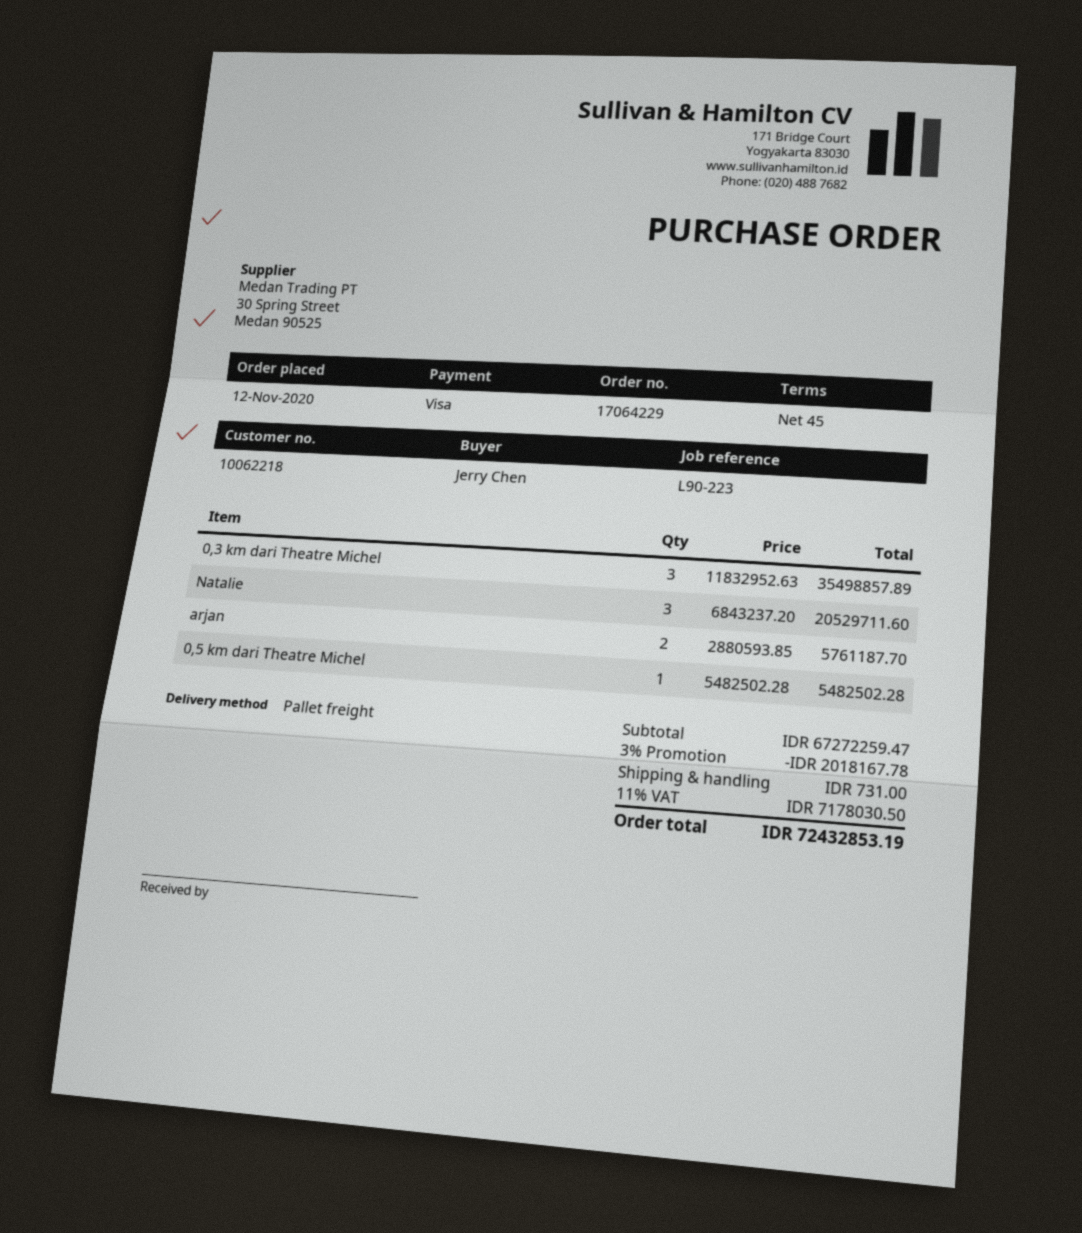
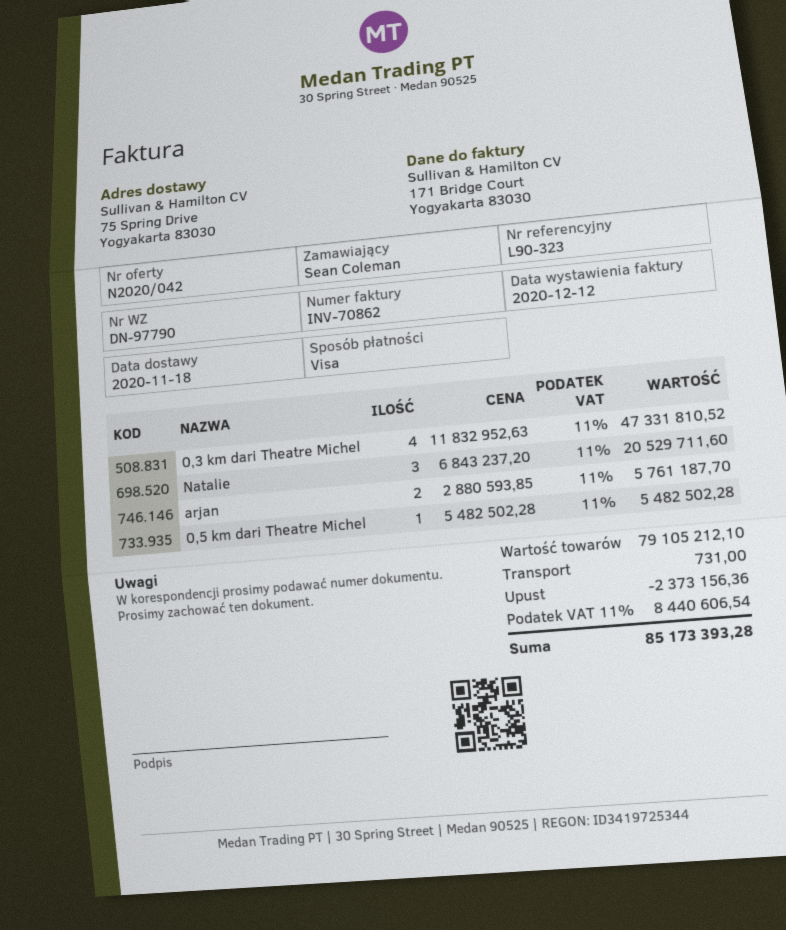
reference: L90-223 -> L90-323
ordered by: Jerry Chen -> Sean Coleman
0,3 km dari Theatre Michel: 3 x 11832952.63 = 35498857.89 -> 4 x 11832952.63 = 47331810.52
subtotal: 67272259.47 -> 79105212.10
discount: 2018167.78 -> 2373156.36
tax: 11% = 7178030.50 -> 11% = 8440606.54
total: 72432853.19 -> 85173393.28

